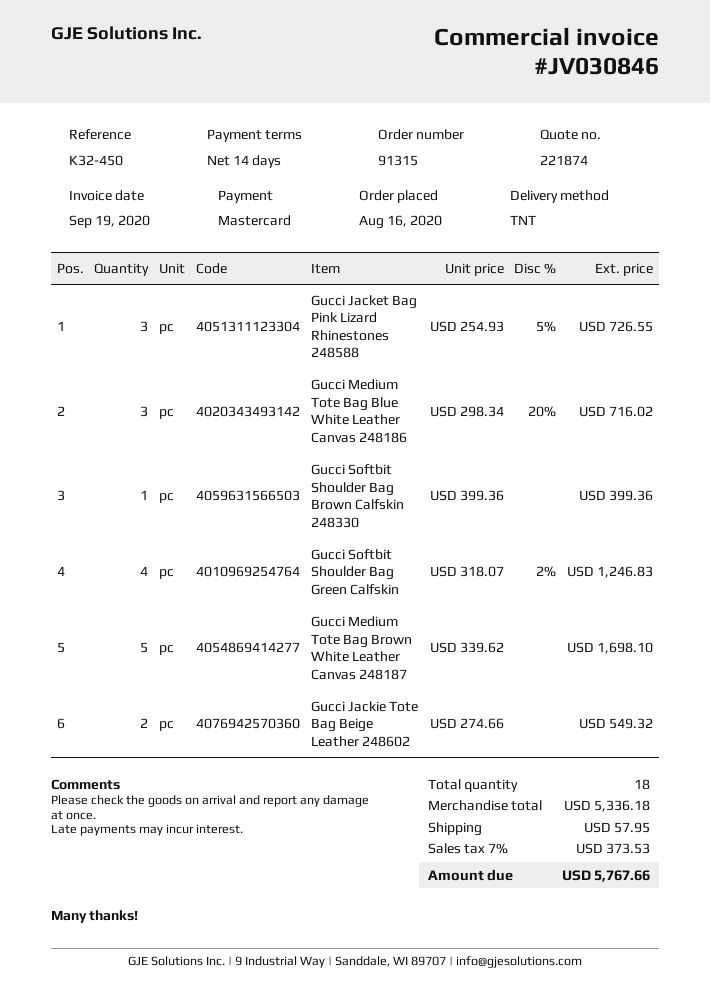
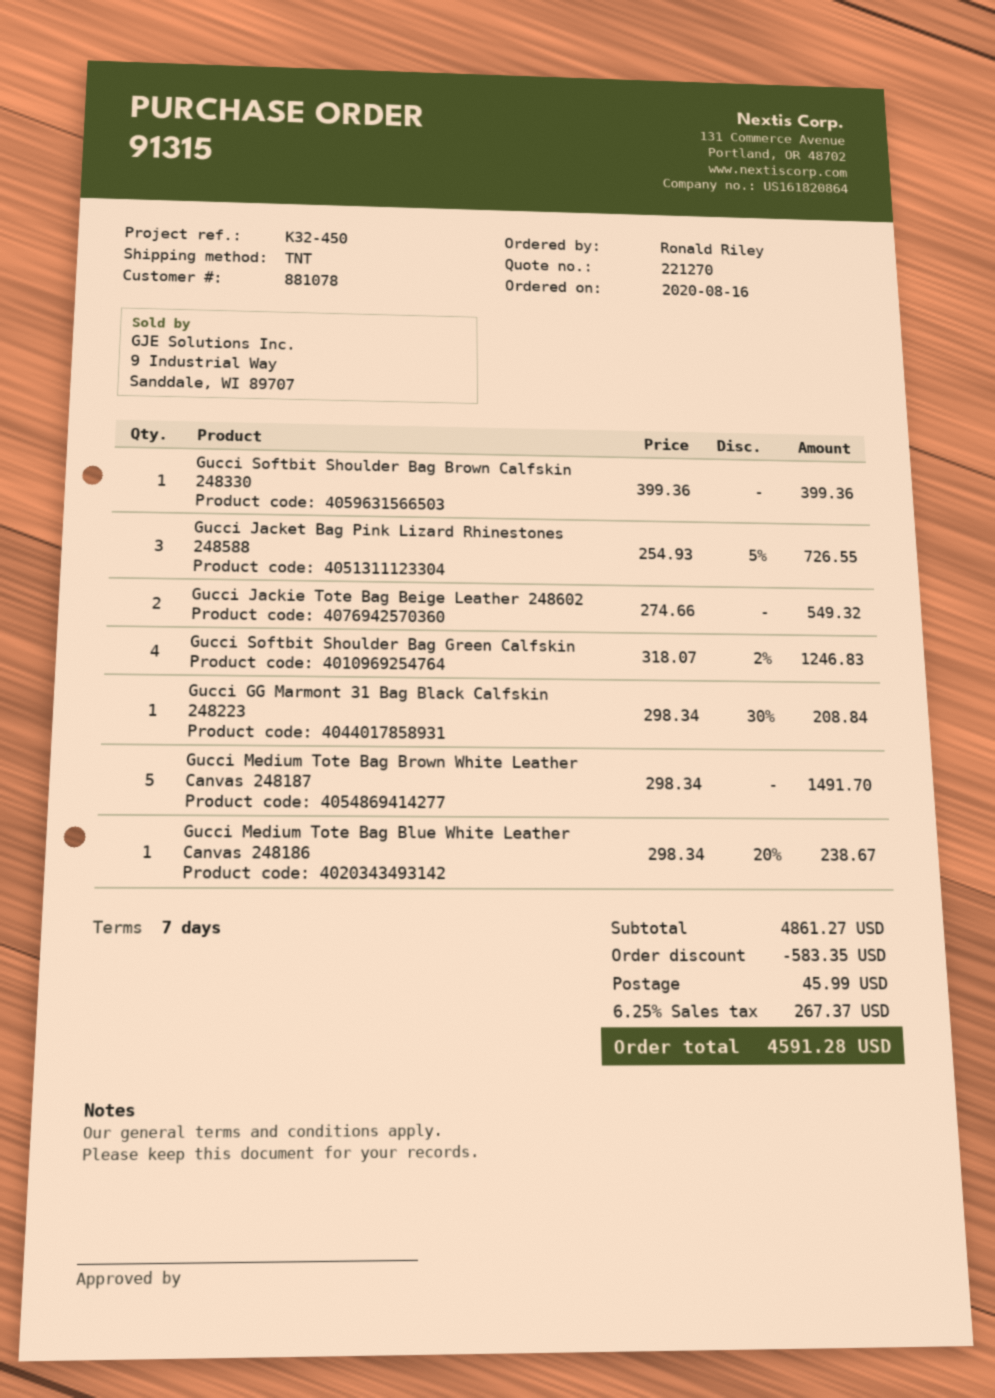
quote number: 221874 -> 221270
payment terms: 14 days -> 7 days
Gucci Medium Tote Bag Blue White Leather Canvas 248186: 3 x 298.34 - 20% = 716.02 -> 1 x 298.34 - 20% = 238.67
Gucci Medium Tote Bag Brown White Leather Canvas 248187: 5 x 339.62 = 1698.10 -> 5 x 298.34 = 1491.70
Gucci GG Marmont 31 Bag Black Calfskin 248223: none -> 1 x 298.34 - 30% = 208.84
subtotal: 5336.18 -> 4861.27
discount: none -> 583.35
shipping: 57.95 -> 45.99
tax: 7% = 373.53 -> 6.25% = 267.37
total: 5767.66 -> 4591.28

